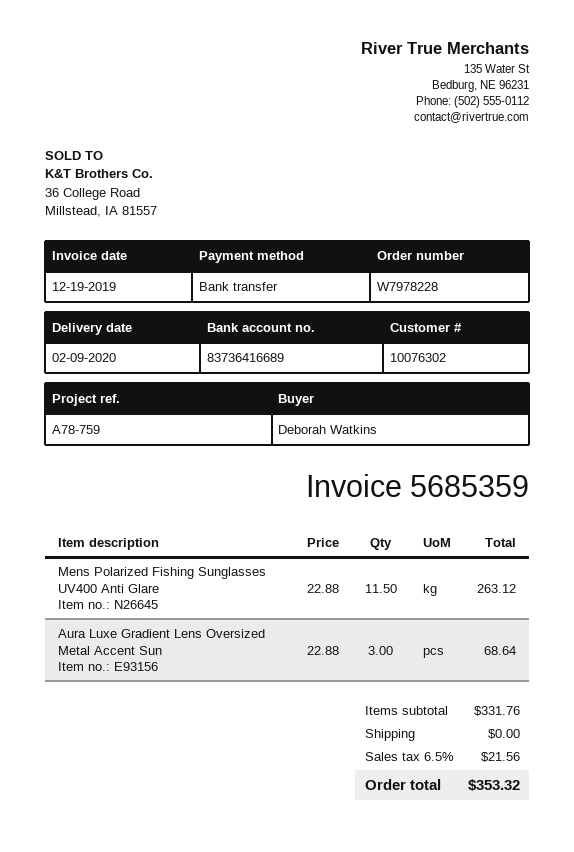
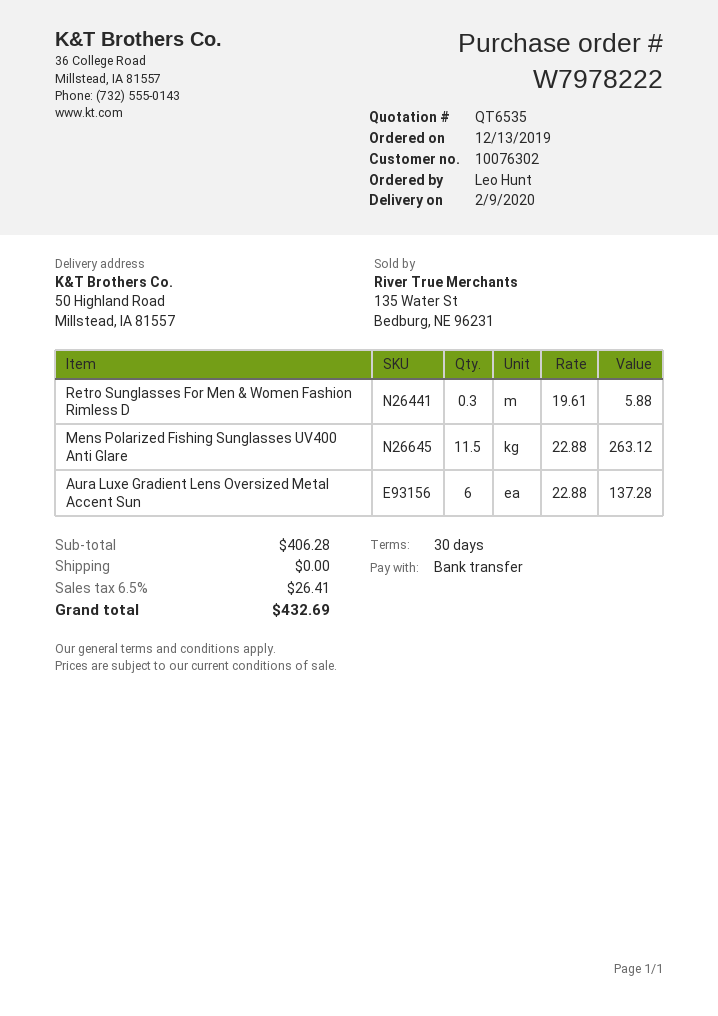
order number: W7978228 -> W7978222
ordered by: Deborah Watkins -> Leo Hunt
Aura Luxe Gradient Lens Oversized Metal Accent Sun: 3 x 22.88 = 68.64 -> 6 x 22.88 = 137.28
Retro Sunglasses For Men & Women Fashion Rimless D: none -> 0.3 x 19.61 = 5.88
subtotal: 331.76 -> 406.28
tax: 6.5% = 21.56 -> 6.5% = 26.41
total: 353.32 -> 432.69

